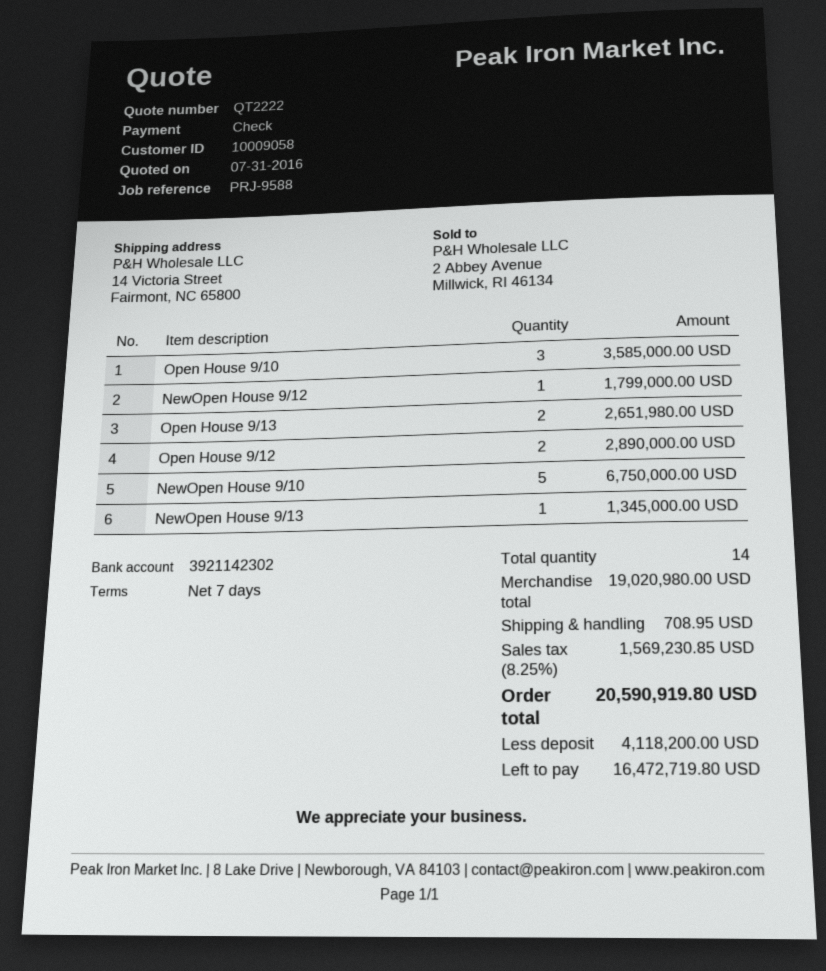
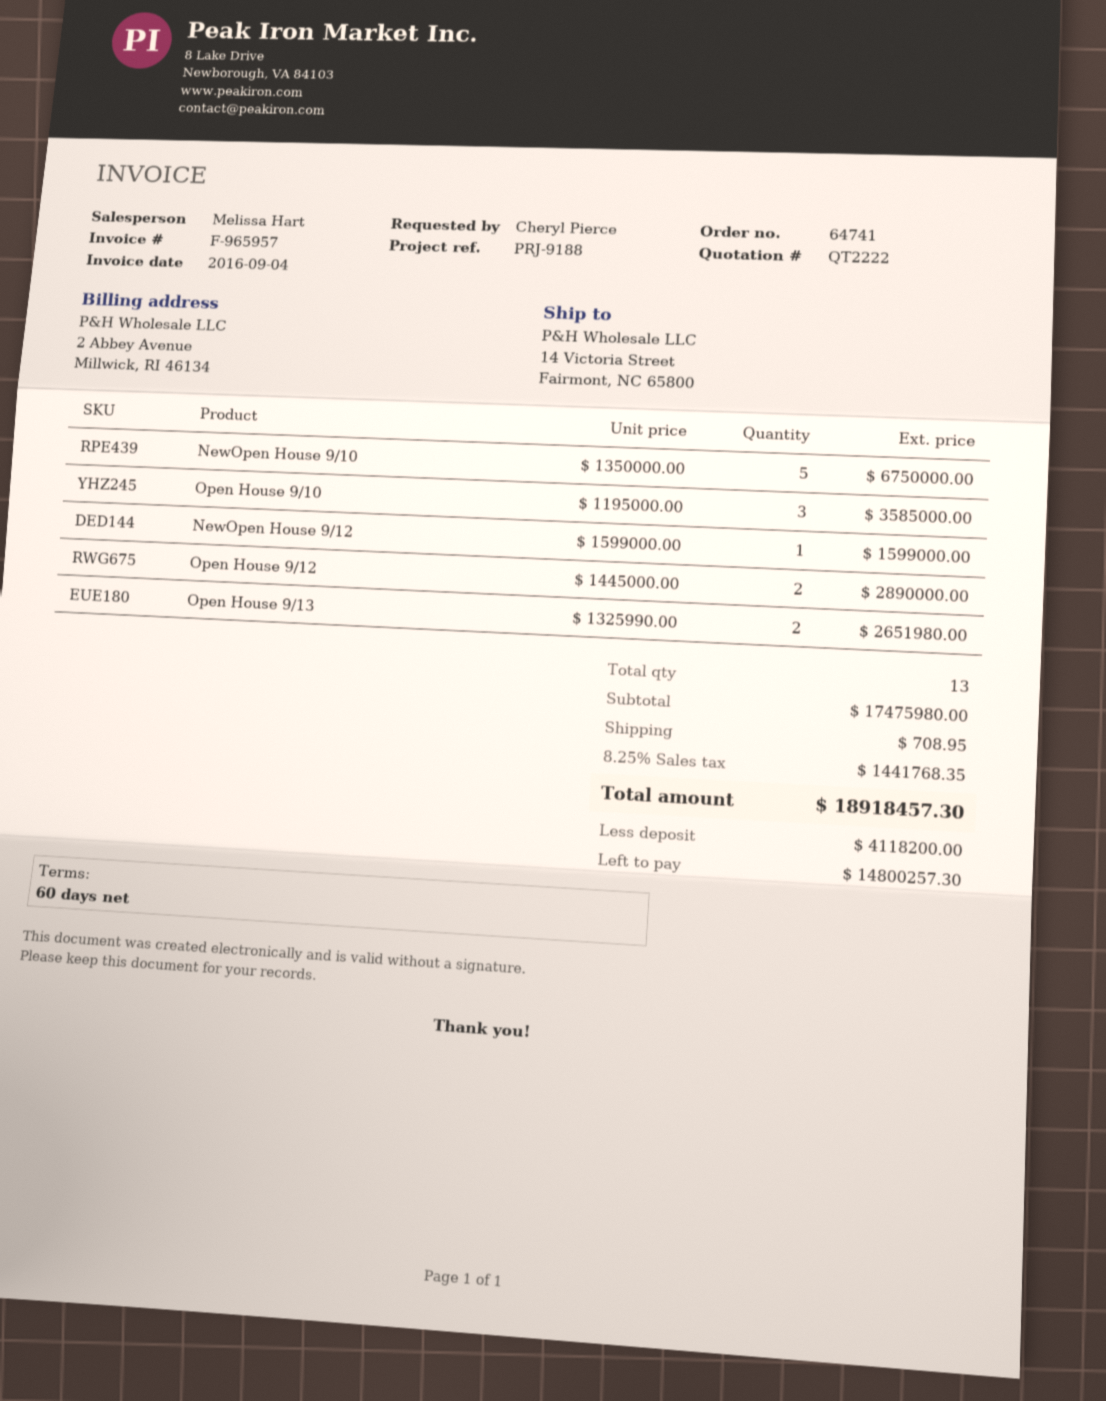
payment terms: 7 days -> 60 days
reference: PRJ-9588 -> PRJ-9188
NewOpen House 9/12: 1 for 1799000.00 -> 1 for 1599000.00
NewOpen House 9/13: 1 for 1345000.00 -> none
total quantity: 14 -> 13
subtotal: 19020980.00 -> 17475980.00
tax: 8.25% = 1569230.85 -> 8.25% = 1441768.35
total: 20590919.80 -> 18918457.30
balance: 16472719.80 -> 14800257.30

